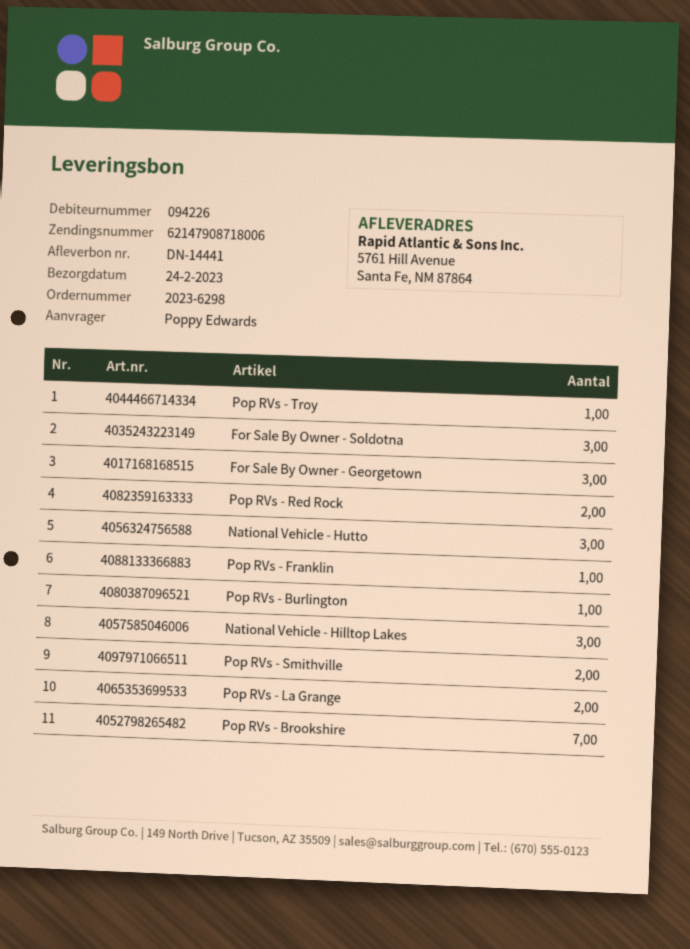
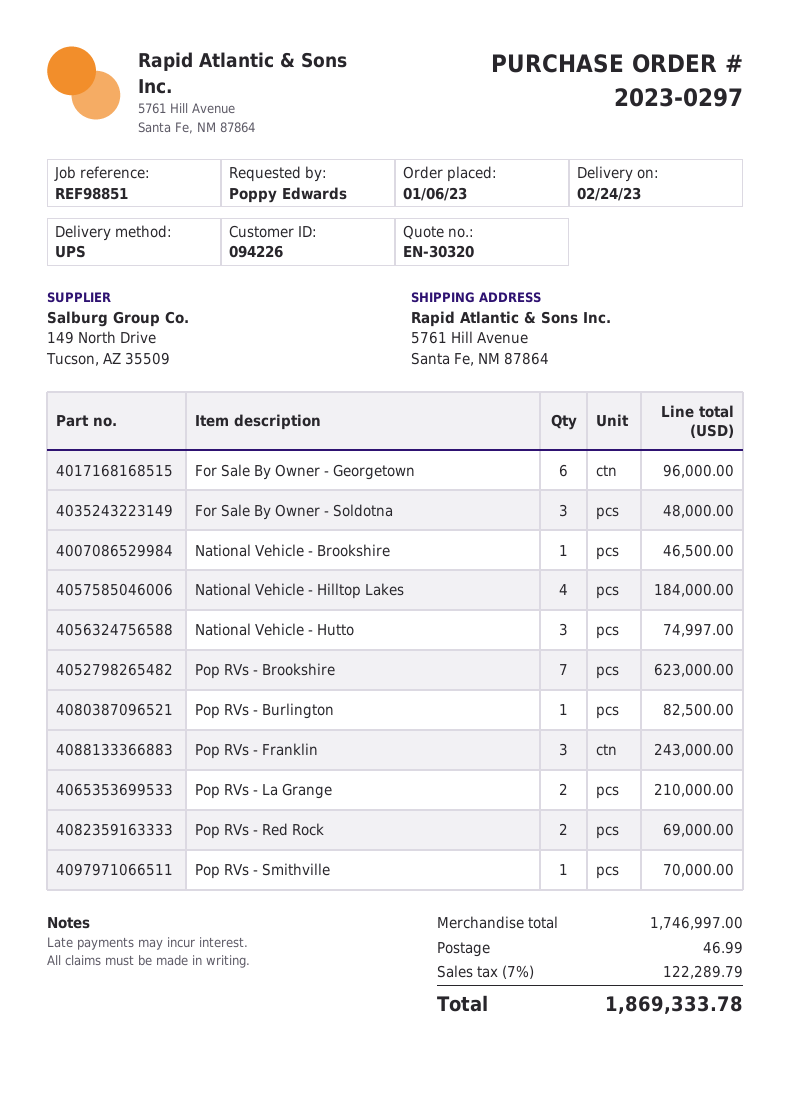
order number: 2023-6298 -> 2023-0297
Pop RVs - Troy: 1 -> none
For Sale By Owner - Georgetown: 3 -> 6
Pop RVs - Franklin: 1 -> 3
National Vehicle - Hilltop Lakes: 3 -> 4
Pop RVs - Smithville: 2 -> 1
National Vehicle - Brookshire: none -> 1

